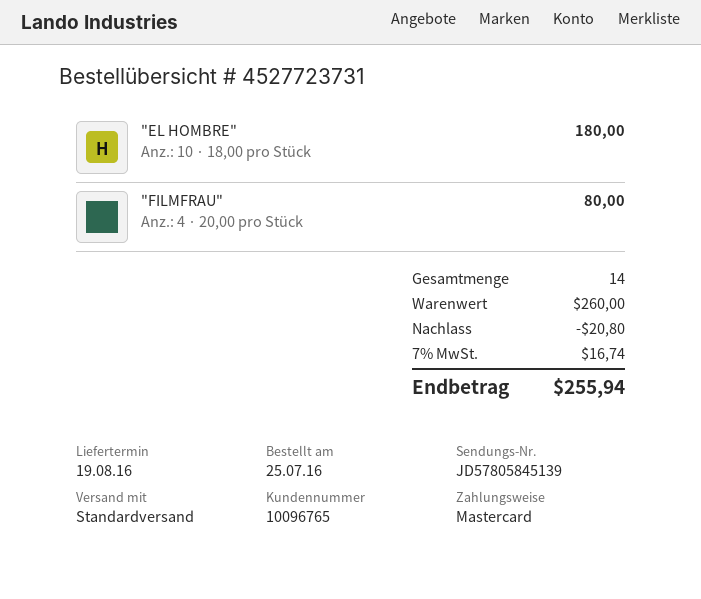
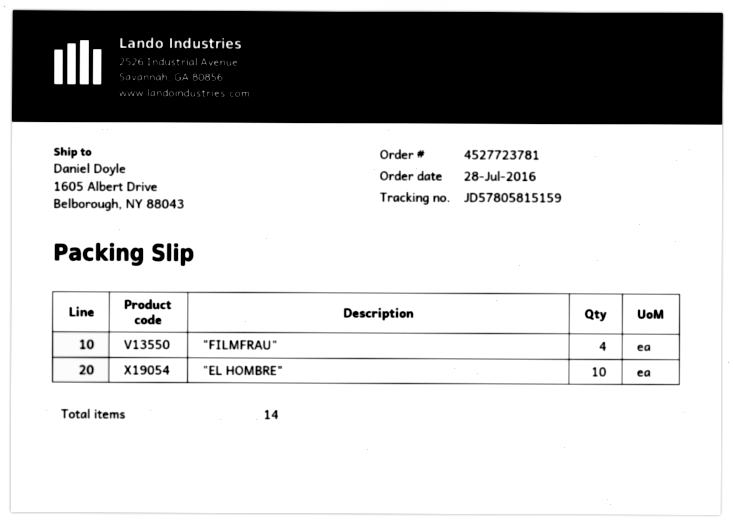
order number: 4527723731 -> 4527723781
order date: 2016-07-25 -> 2016-07-28
tracking number: JD57805845139 -> JD57805815159

